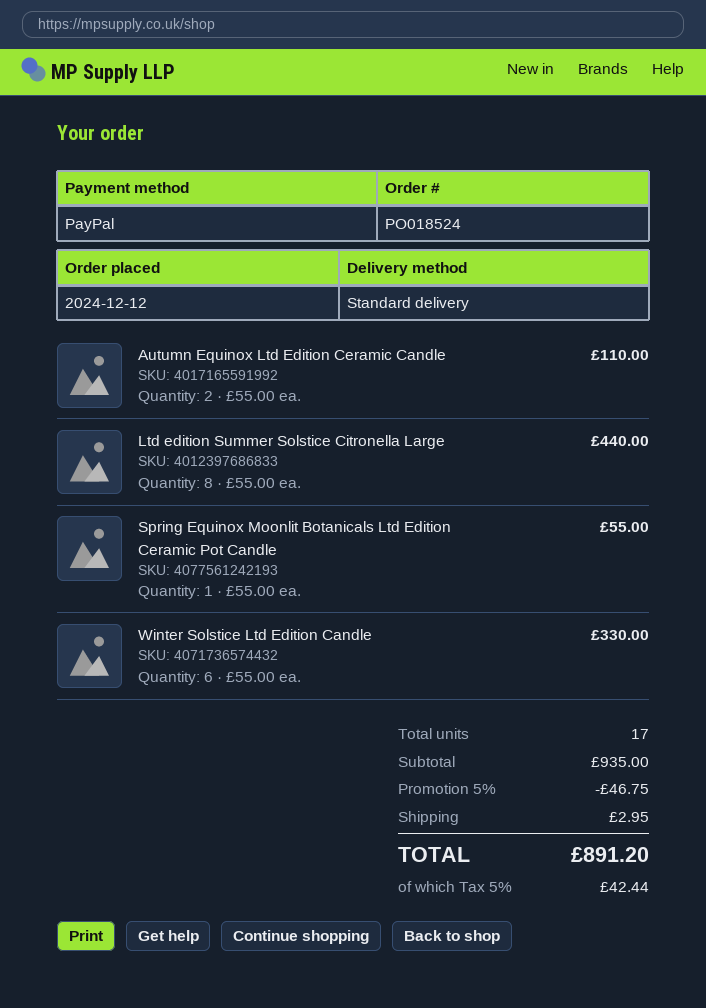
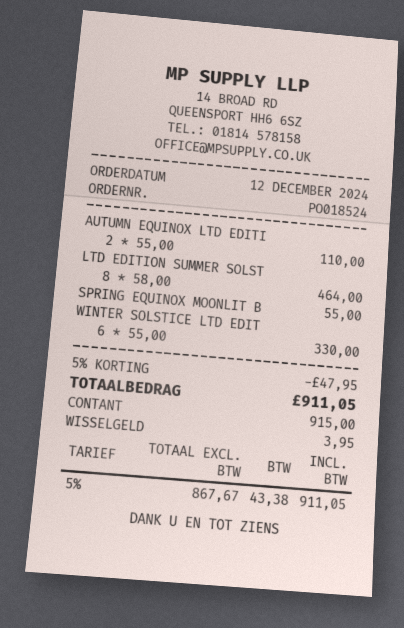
payment method: PayPal -> cash
Ltd edition Summer Solstice Citronella Large: 8 x 55.00 = 440.00 -> 8 x 58.00 = 464.00
discount: 5% = 46.75 -> 5% = 47.95
shipping: 2.95 -> none
tax: 5% = 42.44 -> 5% = 43.38
total: 891.20 -> 911.05

